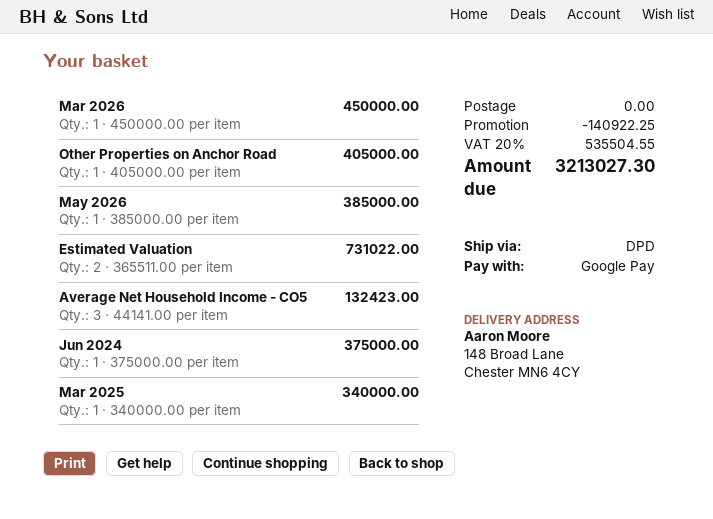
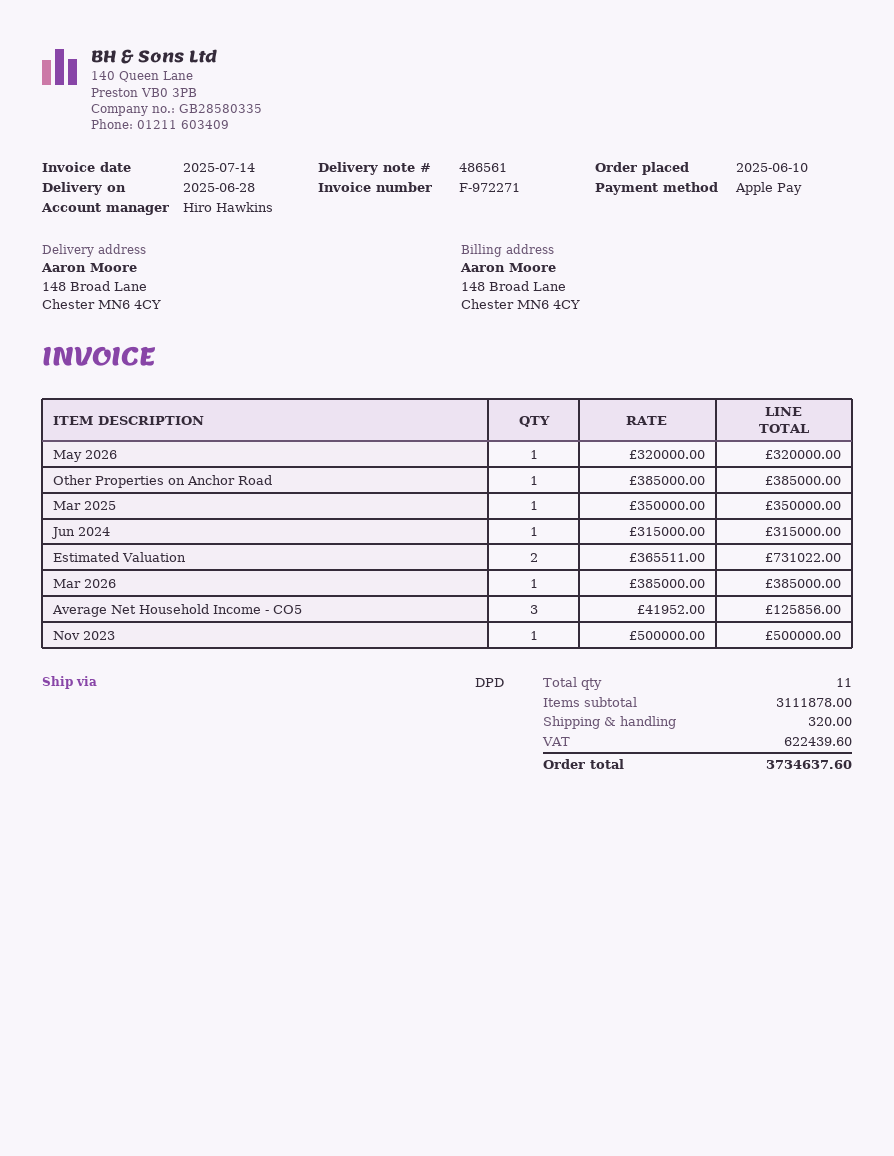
payment method: Google Pay -> Apple Pay
Mar 2026: 1 x 450000.00 = 450000.00 -> 1 x 385000.00 = 385000.00
Other Properties on Anchor Road: 1 x 405000.00 = 405000.00 -> 1 x 385000.00 = 385000.00
May 2026: 1 x 385000.00 = 385000.00 -> 1 x 320000.00 = 320000.00
Average Net Household Income - CO5: 3 x 44141.00 = 132423.00 -> 3 x 41952.00 = 125856.00
Jun 2024: 1 x 375000.00 = 375000.00 -> 1 x 315000.00 = 315000.00
Mar 2025: 1 x 340000.00 = 340000.00 -> 1 x 350000.00 = 350000.00
Nov 2023: none -> 1 x 500000.00 = 500000.00
discount: 140922.25 -> none
shipping: 0.00 -> 320.00
tax: 535504.55 -> 622439.60
total: 3213027.30 -> 3734637.60

